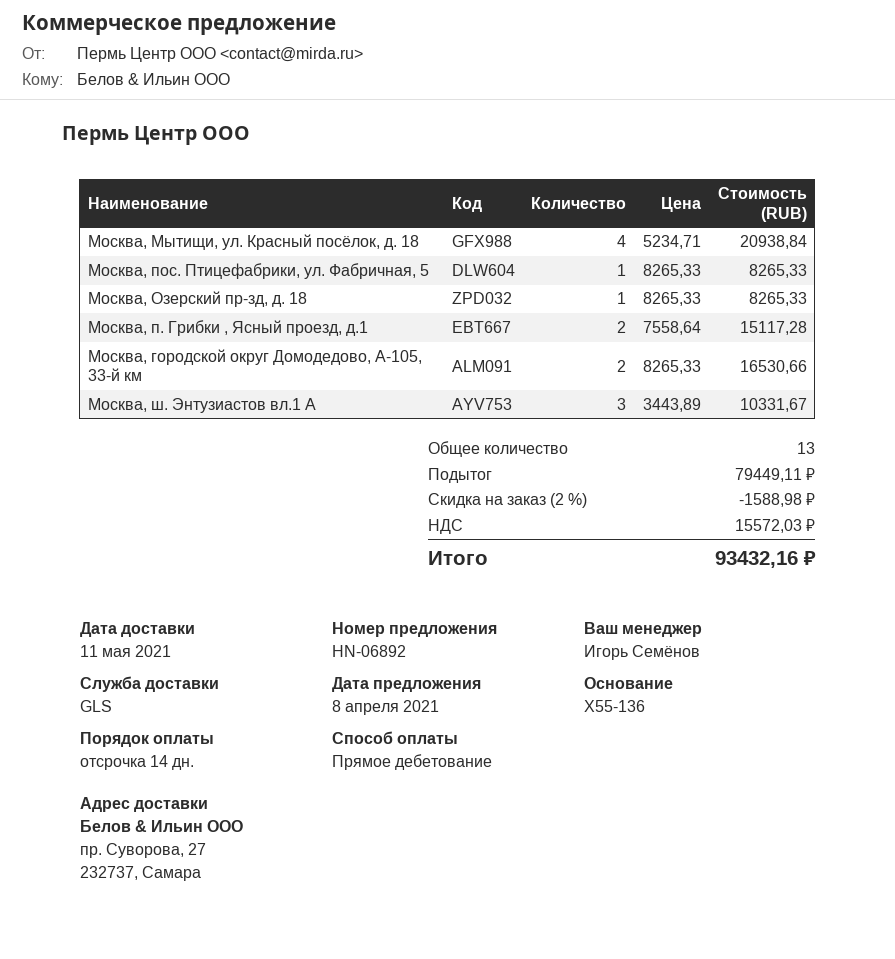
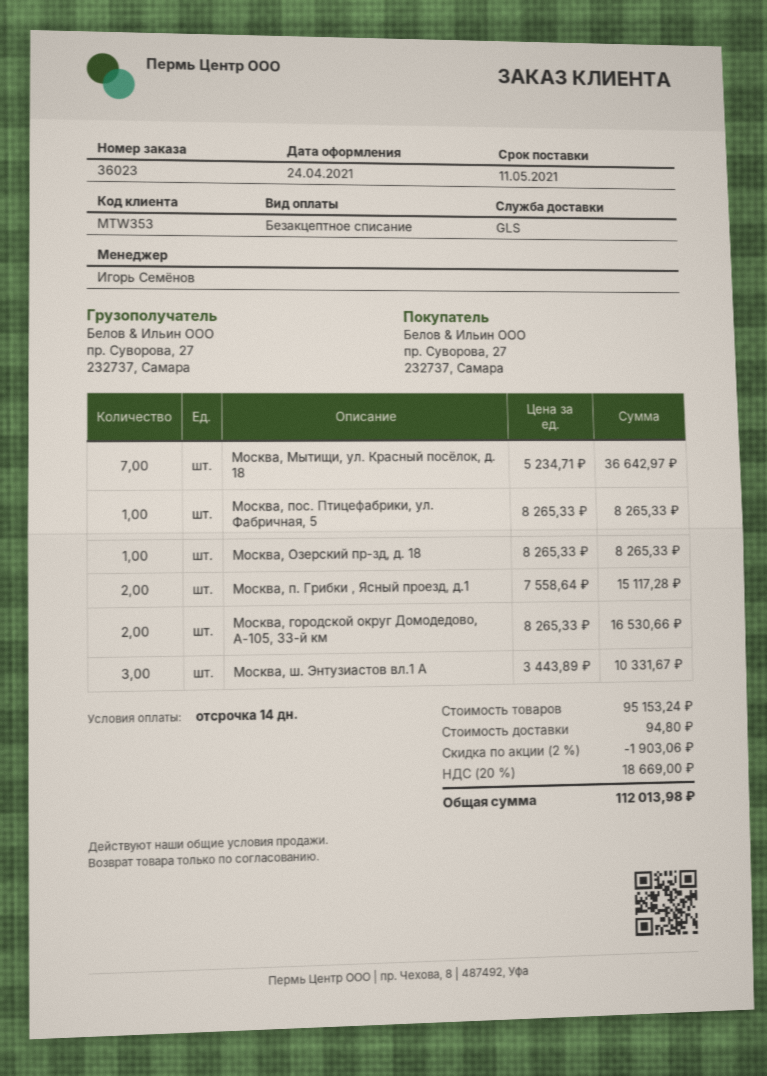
Москва, Мытищи, ул. Красный посёлок, д. 18: 4 x 5234.71 = 20938.84 -> 7 x 5234.71 = 36642.97
subtotal: 79449.11 -> 95153.24
discount: 2% = 1588.98 -> 2% = 1903.06
shipping: none -> 94.80
tax: 15572.03 -> 18669.00
total: 93432.16 -> 112013.98

